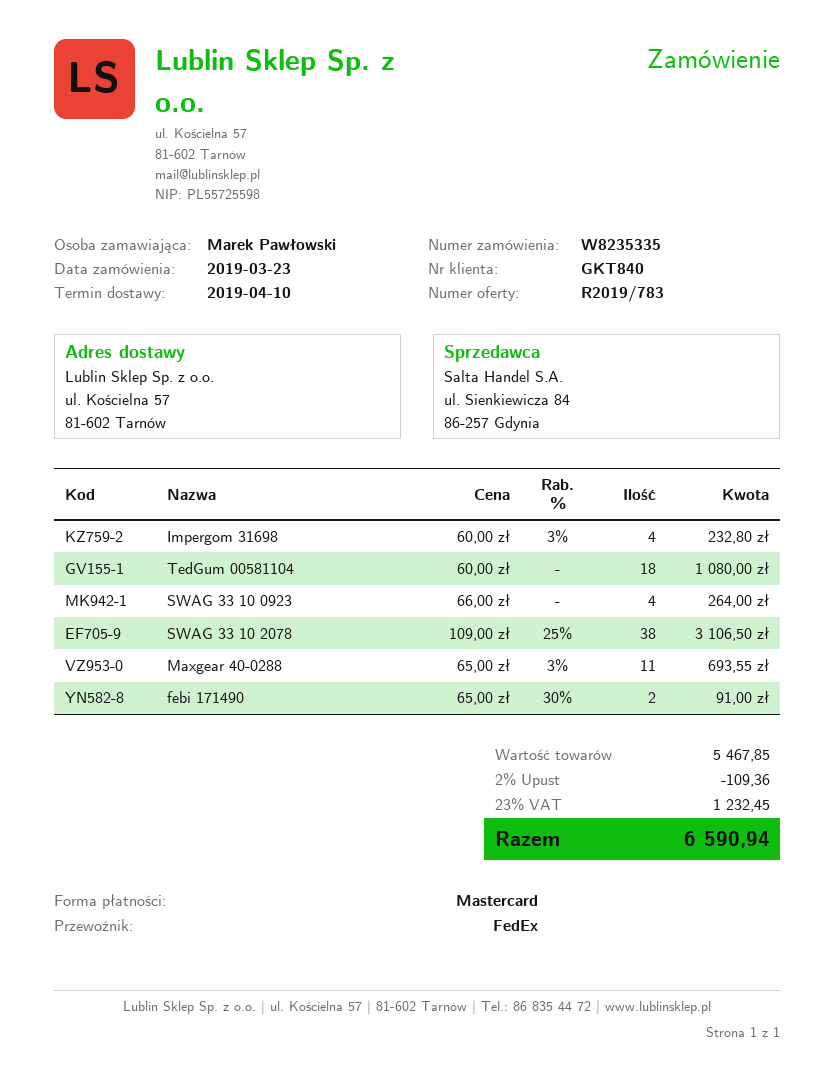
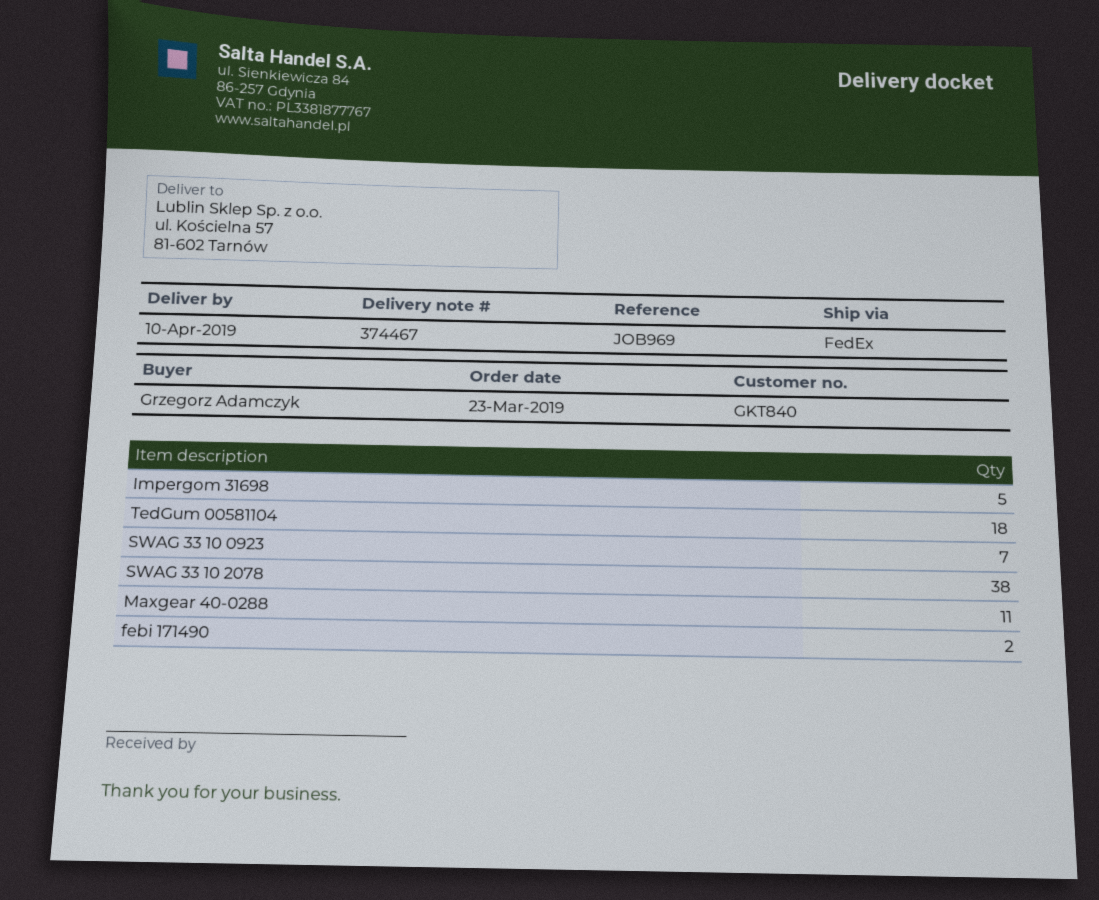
ordered by: Marek Pawłowski -> Grzegorz Adamczyk
Impergom 31698: 4 -> 5
SWAG 33 10 0923: 4 -> 7

